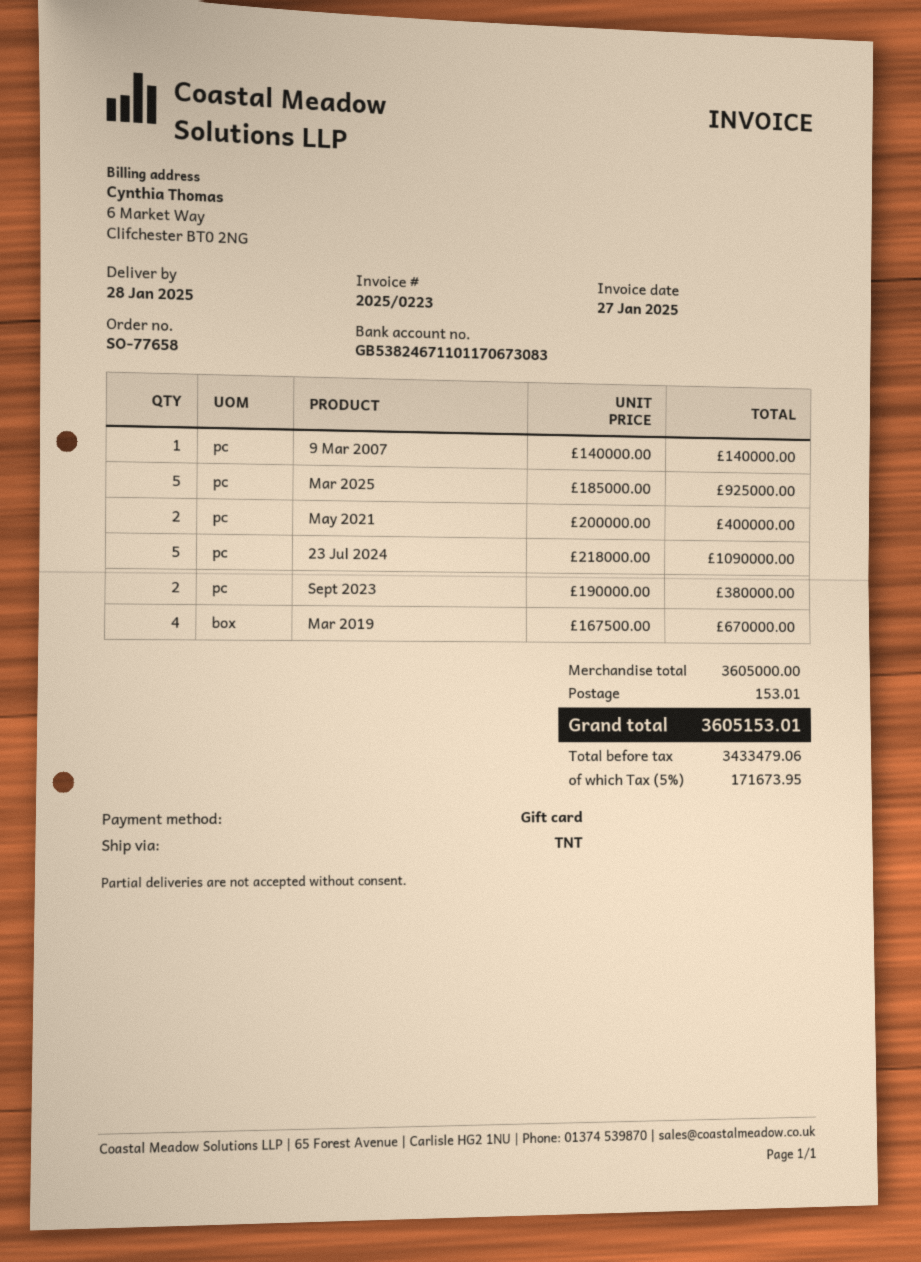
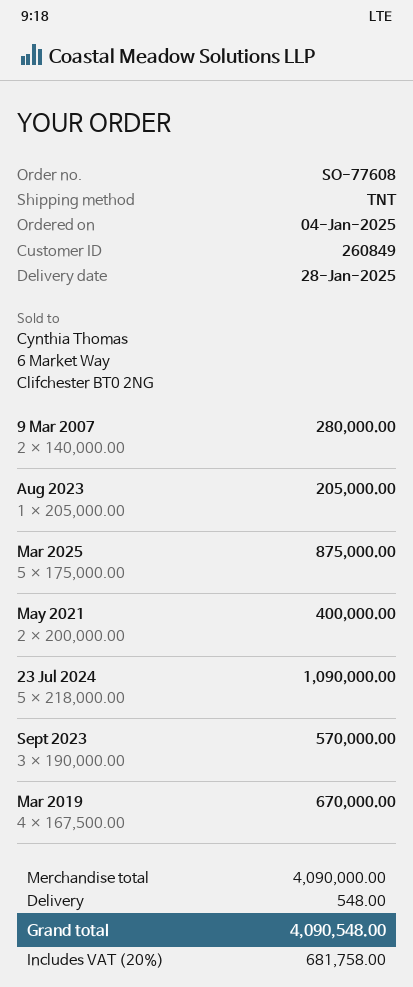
order number: SO-77658 -> SO-77608
9 Mar 2007: 1 x 140000.00 = 140000.00 -> 2 x 140000.00 = 280000.00
Mar 2025: 5 x 185000.00 = 925000.00 -> 5 x 175000.00 = 875000.00
Sept 2023: 2 x 190000.00 = 380000.00 -> 3 x 190000.00 = 570000.00
Aug 2023: none -> 1 x 205000.00 = 205000.00
subtotal: 3605000.00 -> 4090000.00
shipping: 153.01 -> 548.00
tax: 5% = 171673.95 -> 20% = 681758.00
total: 3605153.01 -> 4090548.00

